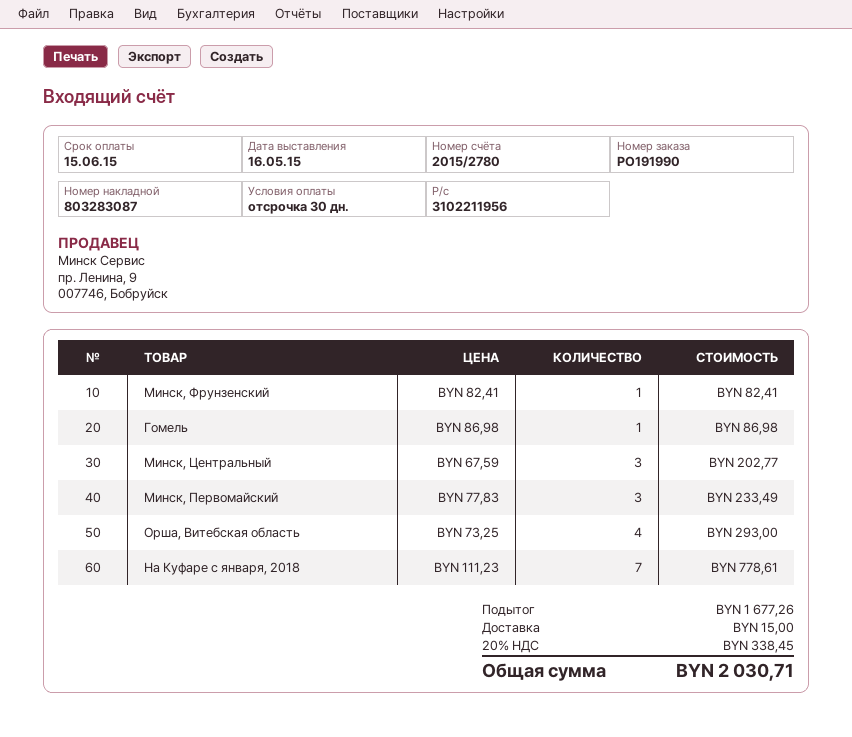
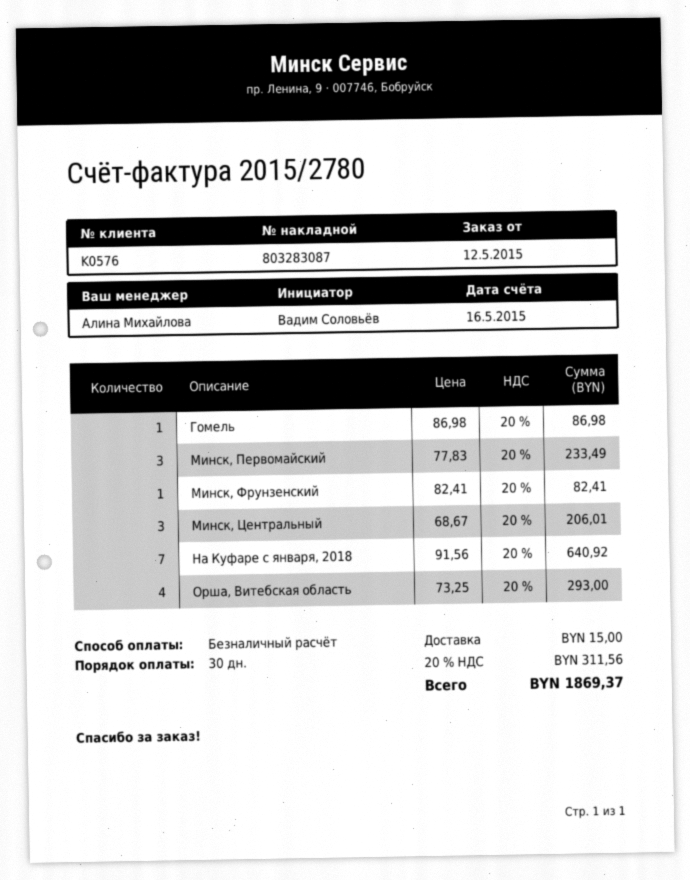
Минск, Центральный: 3 x 67.59 = 202.77 -> 3 x 68.67 = 206.01
На Куфаре с января, 2018: 7 x 111.23 = 778.61 -> 7 x 91.56 = 640.92
tax: 20% = 338.45 -> 20% = 311.56
total: 2030.71 -> 1869.37

